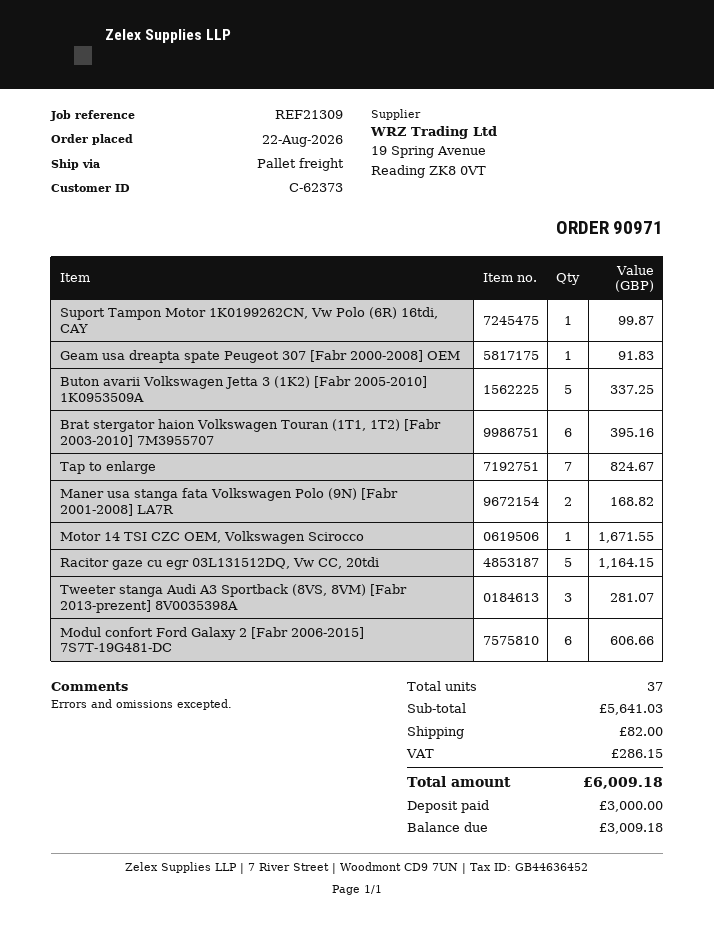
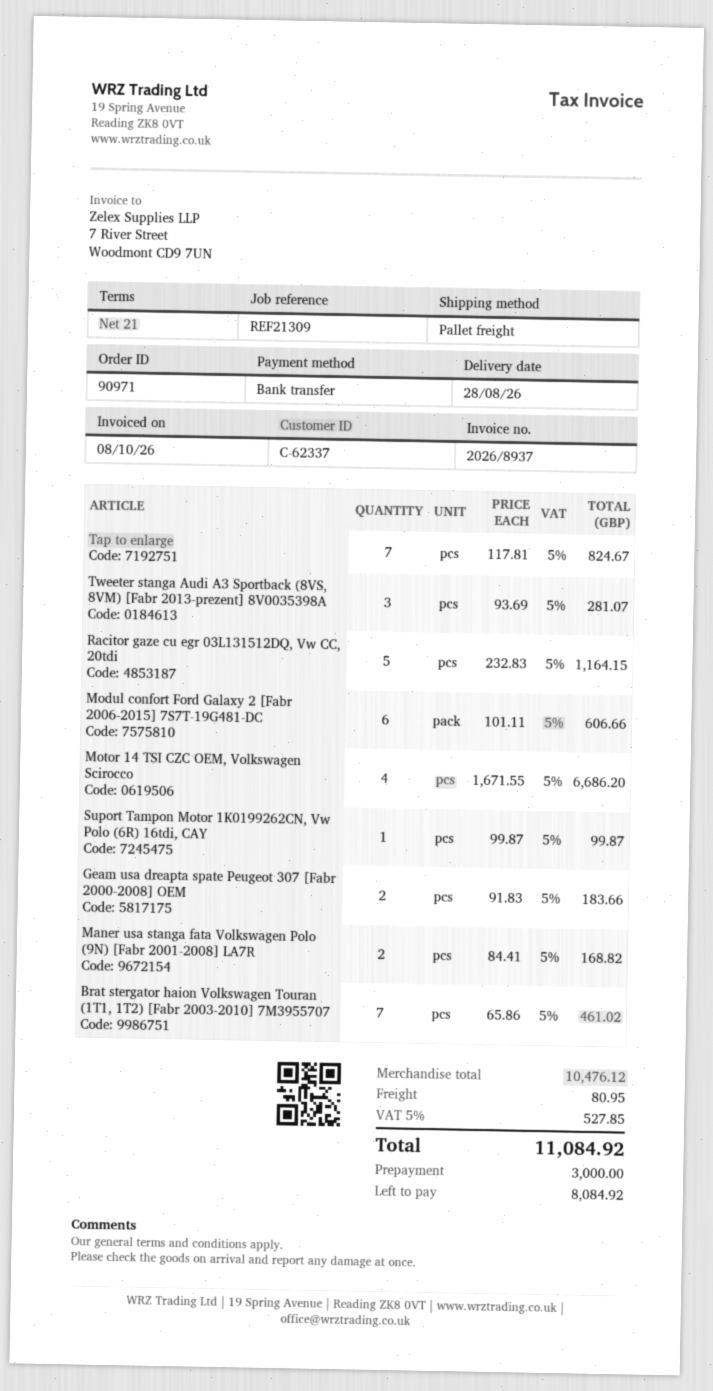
customer number: C-62373 -> C-62337
Geam usa dreapta spate Peugeot 307 [Fabr 2000-2008] OEM: 1 for 91.83 -> 2 for 183.66
Buton avarii Volkswagen Jetta 3 (1K2) [Fabr 2005-2010] 1K0953509A: 5 for 337.25 -> none
Brat stergator haion Volkswagen Touran (1T1, 1T2) [Fabr 2003-2010] 7M3955707: 6 for 395.16 -> 7 for 461.02
Motor 14 TSI CZC OEM, Volkswagen Scirocco: 1 for 1671.55 -> 4 for 6686.20
subtotal: 5641.03 -> 10476.12
shipping: 82.00 -> 80.95
tax: 286.15 -> 527.85
total: 6009.18 -> 11084.92
balance: 3009.18 -> 8084.92

